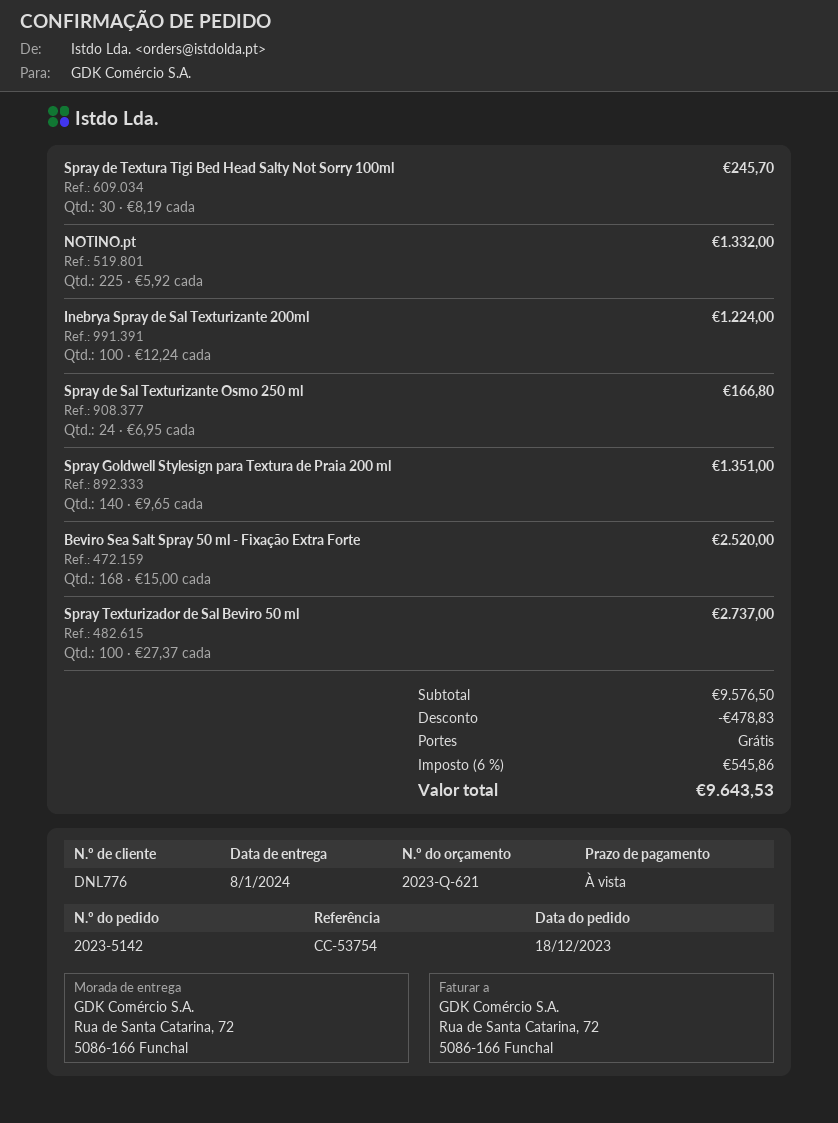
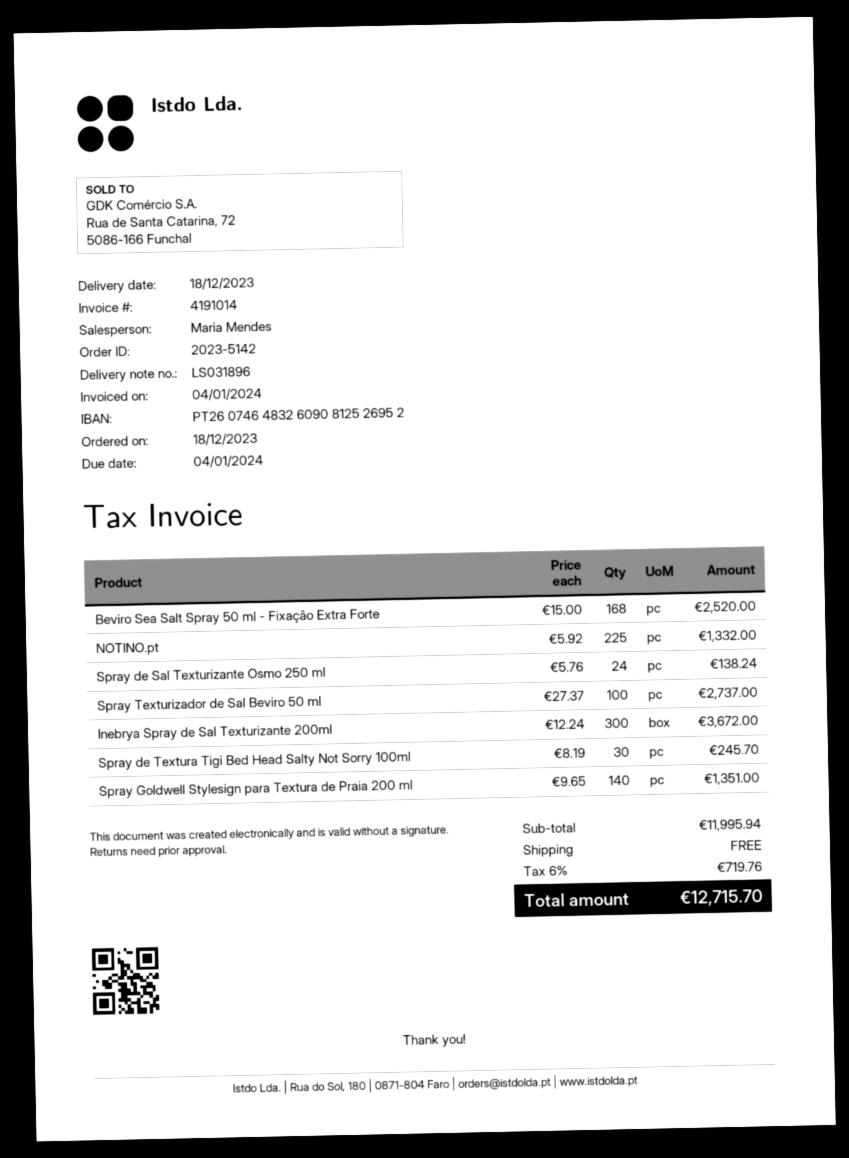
delivery date: 2024-01-08 -> 2023-12-18
Inebrya Spray de Sal Texturizante 200ml: 100 x 12.24 = 1224.00 -> 300 x 12.24 = 3672.00
Spray de Sal Texturizante Osmo 250 ml: 24 x 6.95 = 166.80 -> 24 x 5.76 = 138.24
subtotal: 9576.50 -> 11995.94
discount: 478.83 -> none
tax: 6% = 545.86 -> 6% = 719.76
total: 9643.53 -> 12715.70

